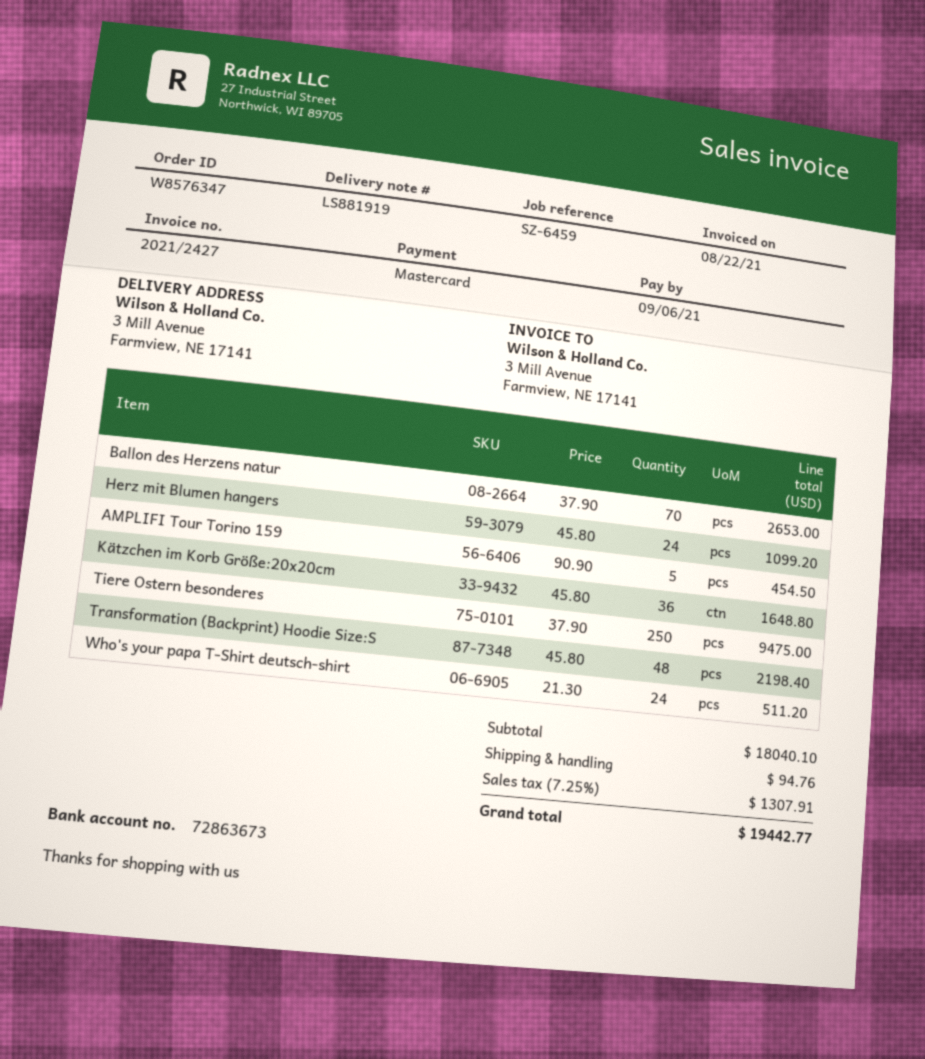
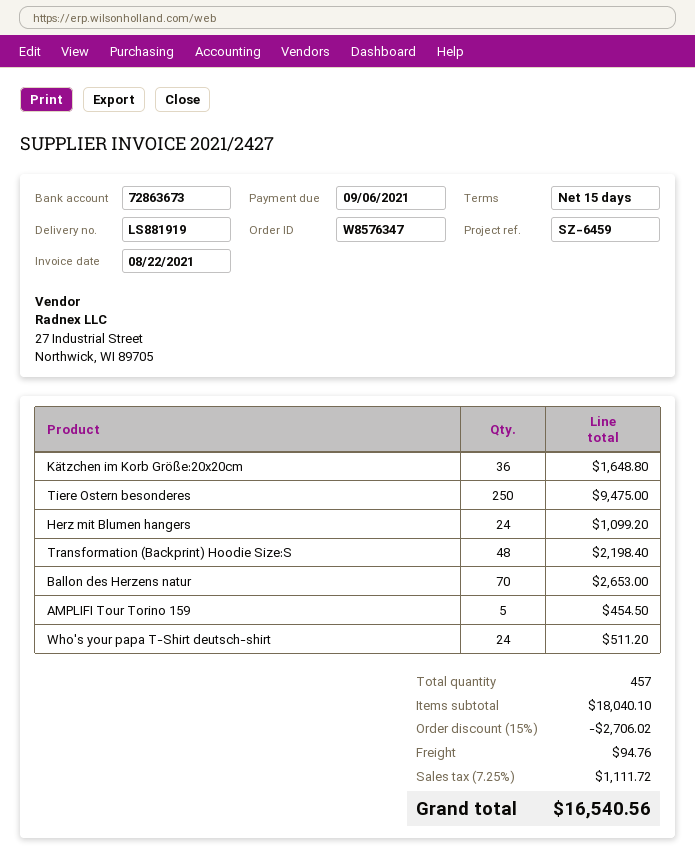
discount: none -> 15% = 2706.02
tax: 7.25% = 1307.91 -> 7.25% = 1111.72
total: 19442.77 -> 16540.56

